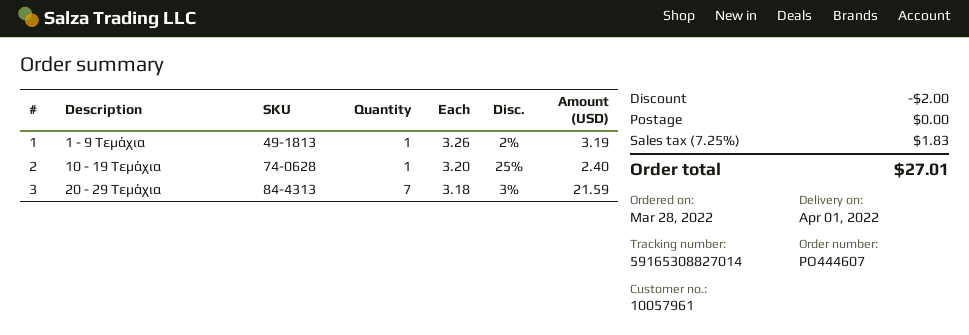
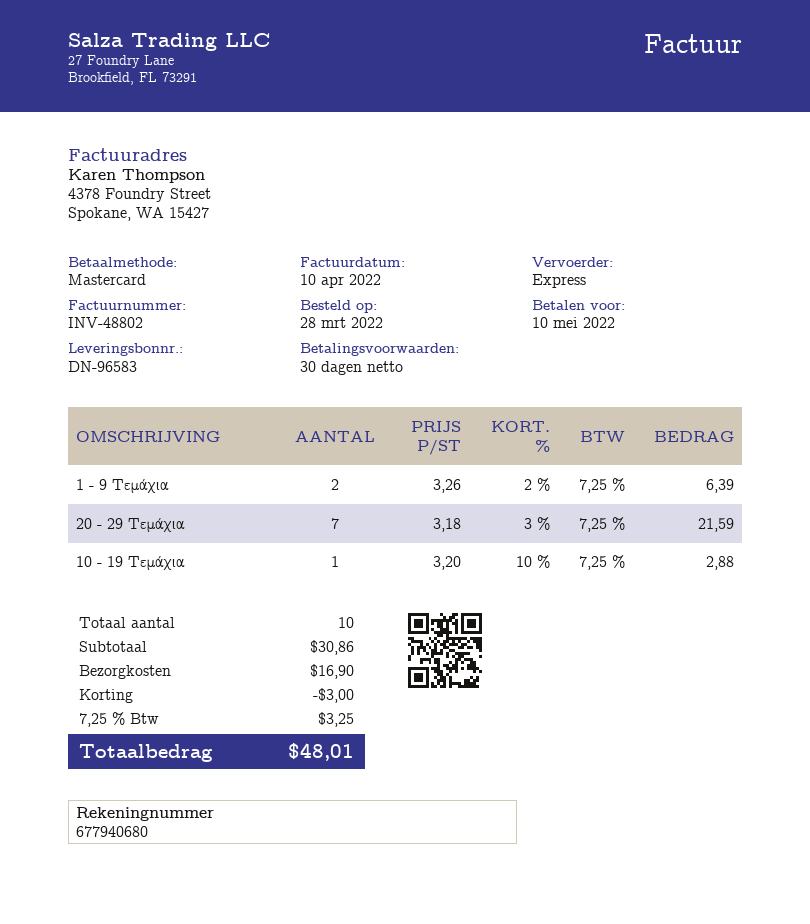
1 - 9 Τεμάχια: 1 x 3.26 - 2% = 3.19 -> 2 x 3.26 - 2% = 6.39
10 - 19 Τεμάχια: 1 x 3.20 - 25% = 2.40 -> 1 x 3.20 - 10% = 2.88
discount: 2.00 -> 3.00
shipping: 0.00 -> 16.90
tax: 7.25% = 1.83 -> 7.25% = 3.25
total: 27.01 -> 48.01

